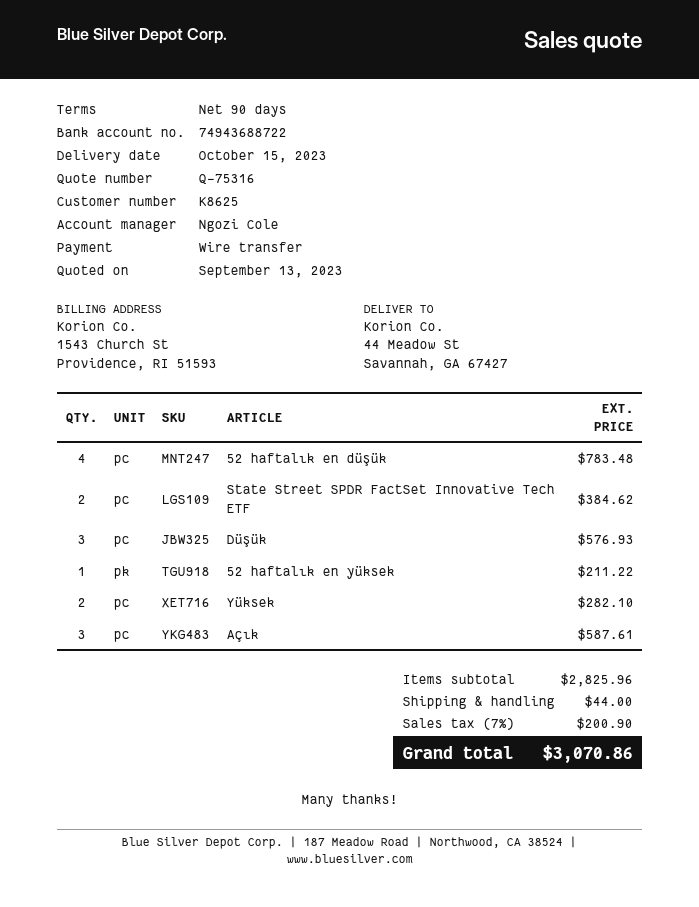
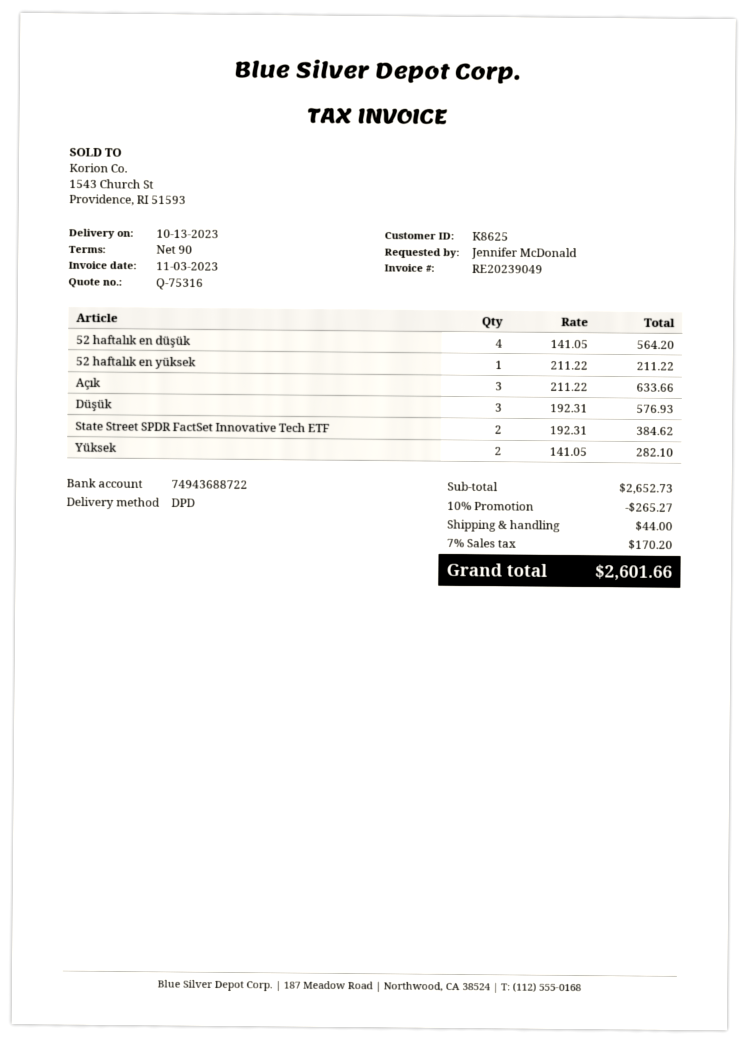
delivery date: 2023-10-15 -> 2023-10-13
52 haftalık en düşük: 4 for 783.48 -> 4 for 564.20
Açık: 3 for 587.61 -> 3 for 633.66
subtotal: 2825.96 -> 2652.73
discount: none -> 10% = 265.27
tax: 7% = 200.90 -> 7% = 170.20
total: 3070.86 -> 2601.66

